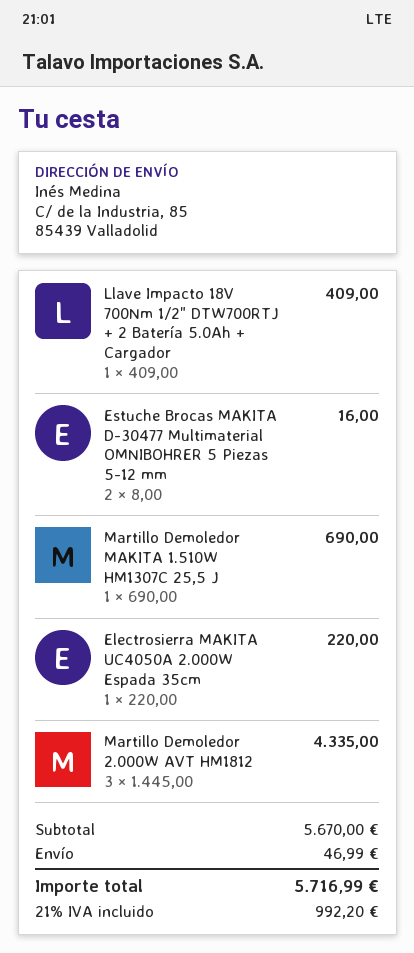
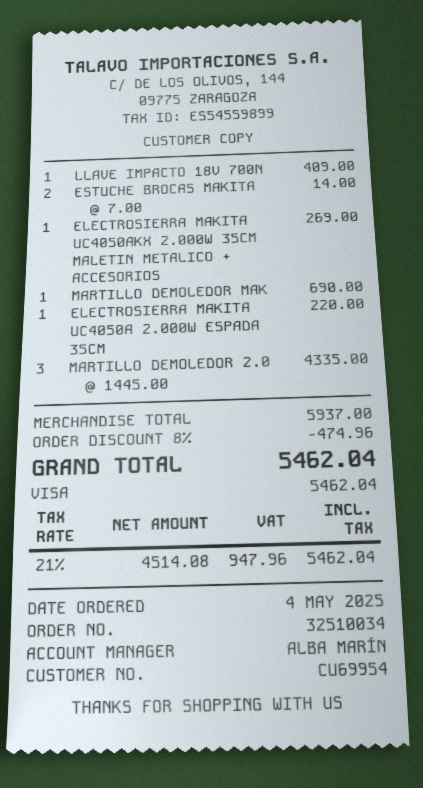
Estuche Brocas MAKITA D-30477 Multimaterial OMNIBOHRER 5 Piezas 5-12 mm: 2 x 8.00 = 16.00 -> 2 x 7.00 = 14.00
ELECTROSIERRA MAKITA UC4050AKX 2.000W 35CM MALETIN METALICO + ACCESORIOS: none -> 1 x 269.00 = 269.00
subtotal: 5670.00 -> 5937.00
discount: none -> 8% = 474.96
shipping: 46.99 -> none
tax: 21% = 992.20 -> 21% = 947.96
total: 5716.99 -> 5462.04

